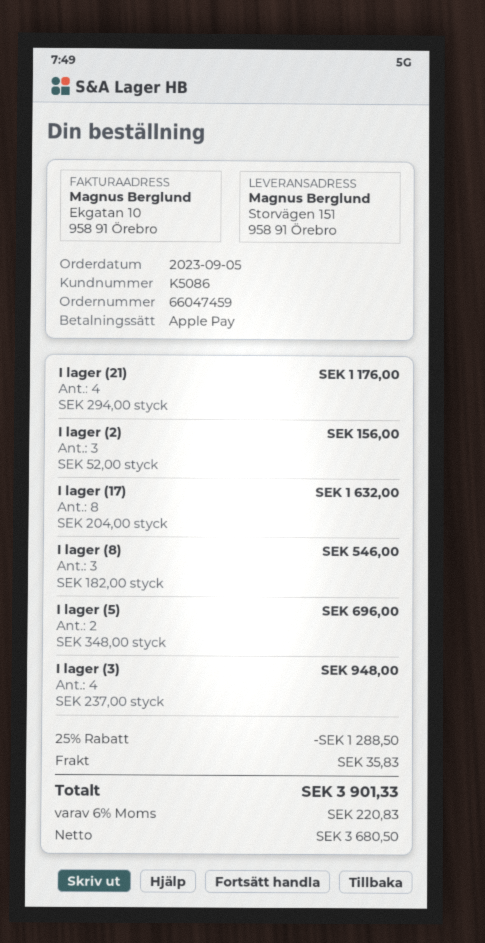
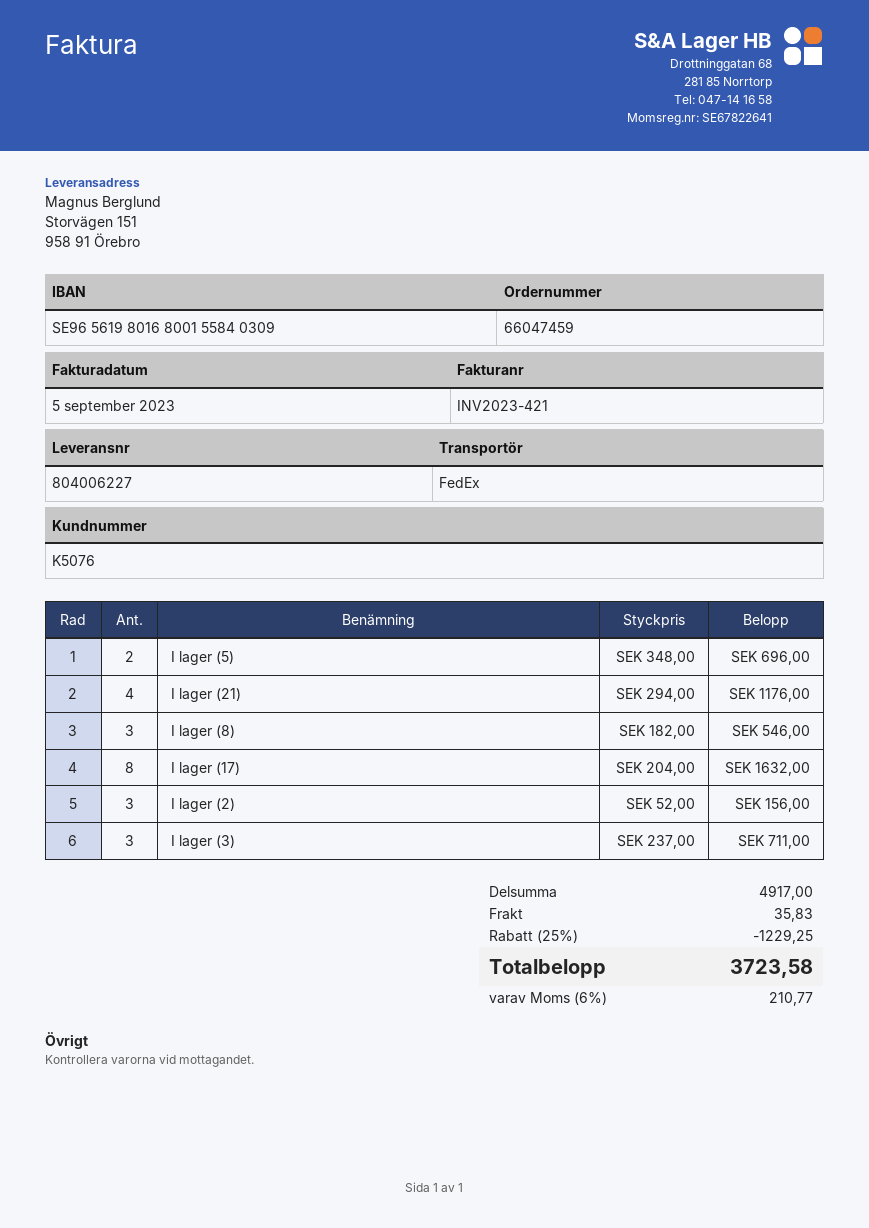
customer number: K5086 -> K5076
I lager (3): 4 x 237.00 = 948.00 -> 3 x 237.00 = 711.00
discount: 25% = 1288.50 -> 25% = 1229.25
tax: 6% = 220.83 -> 6% = 210.77
total: 3901.33 -> 3723.58

